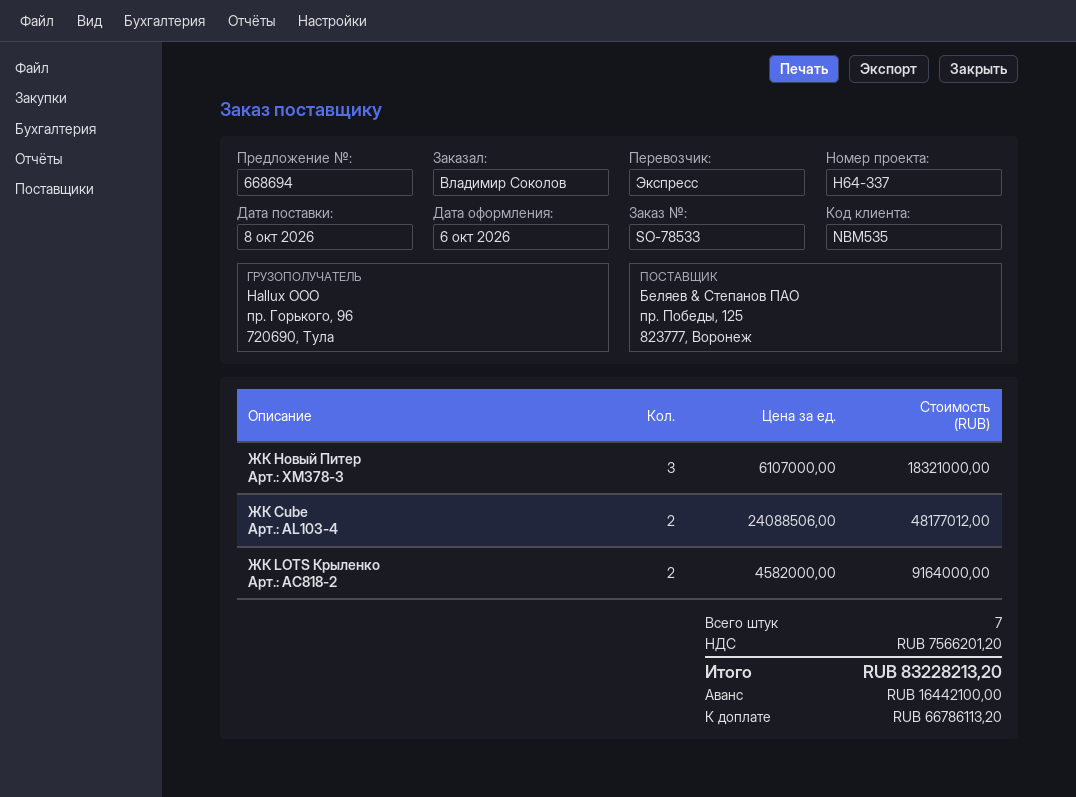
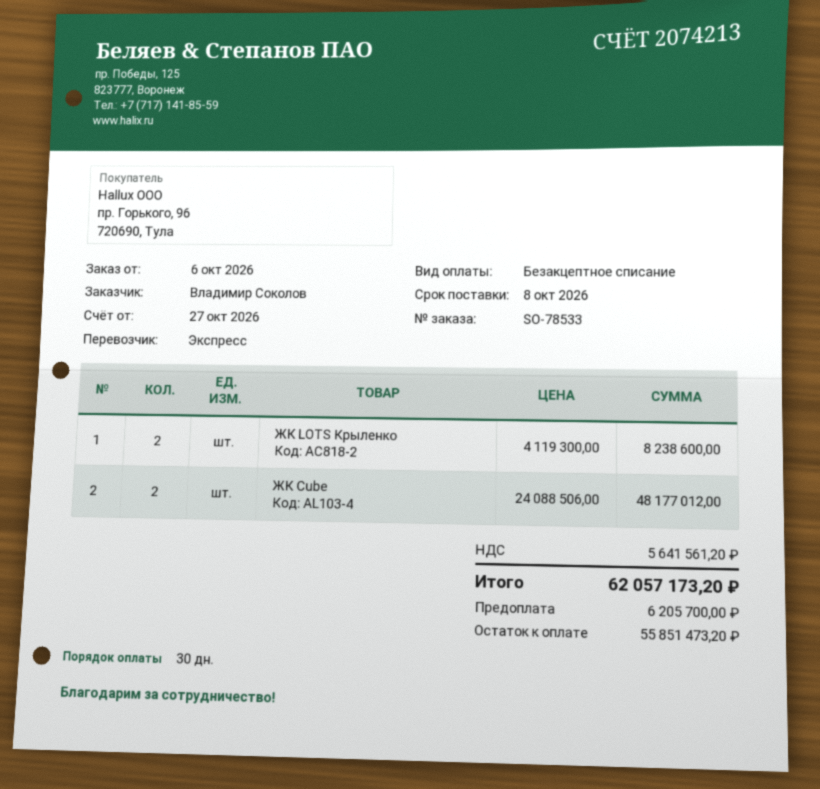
ЖК Новый Питер: 3 x 6107000.00 = 18321000.00 -> none
ЖК LOTS Крыленко: 2 x 4582000.00 = 9164000.00 -> 2 x 4119300.00 = 8238600.00
tax: 7566201.20 -> 5641561.20
total: 83228213.20 -> 62057173.20
deposit: 16442100.00 -> 6205700.00
balance: 66786113.20 -> 55851473.20

